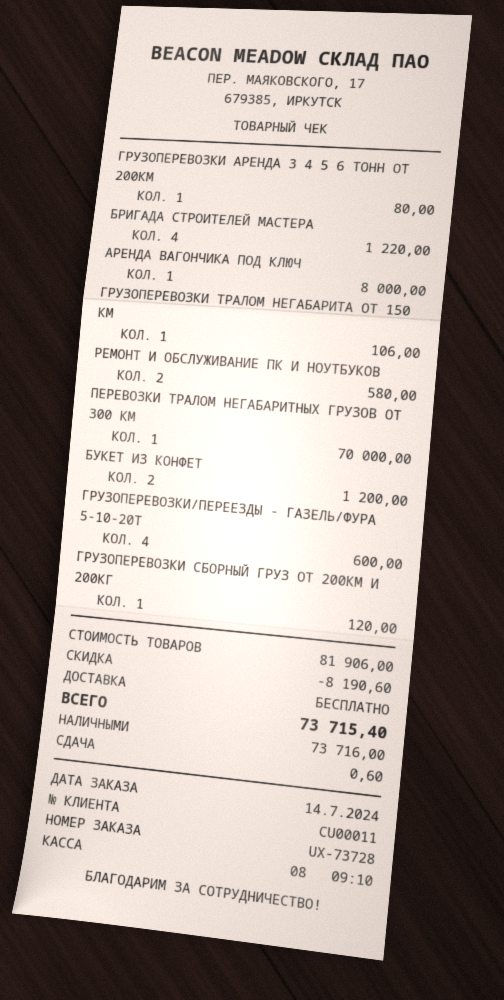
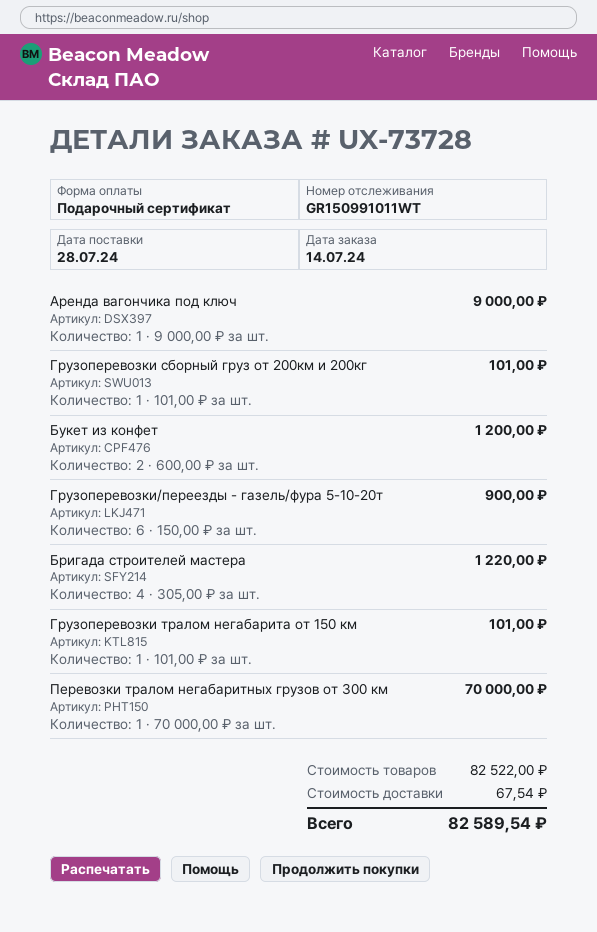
payment method: cash -> gift card
ГРУЗОПЕРЕВОЗКИ АРЕНДА 3 4 5 6 ТОНН ОТ 200КМ: 1 for 80.00 -> none
АРЕНДА ВАГОНЧИКА ПОД КЛЮЧ: 1 for 8000.00 -> 1 for 9000.00
ГРУЗОПЕРЕВОЗКИ ТРАЛОМ НЕГАБАРИТА ОТ 150 КМ: 1 for 106.00 -> 1 for 101.00
РЕМОНТ И ОБСЛУЖИВАНИЕ ПК И НОУТБУКОВ: 2 for 580.00 -> none
ГРУЗОПЕРЕВОЗКИ/ПЕРЕЕЗДЫ - ГАЗЕЛЬ/ФУРА 5-10-20Т: 4 for 600.00 -> 6 for 900.00
ГРУЗОПЕРЕВОЗКИ СБОРНЫЙ ГРУЗ ОТ 200КМ И 200КГ: 1 for 120.00 -> 1 for 101.00
subtotal: 81906.00 -> 82522.00
discount: 8190.60 -> none
shipping: 0.00 -> 67.54
total: 73715.40 -> 82589.54

